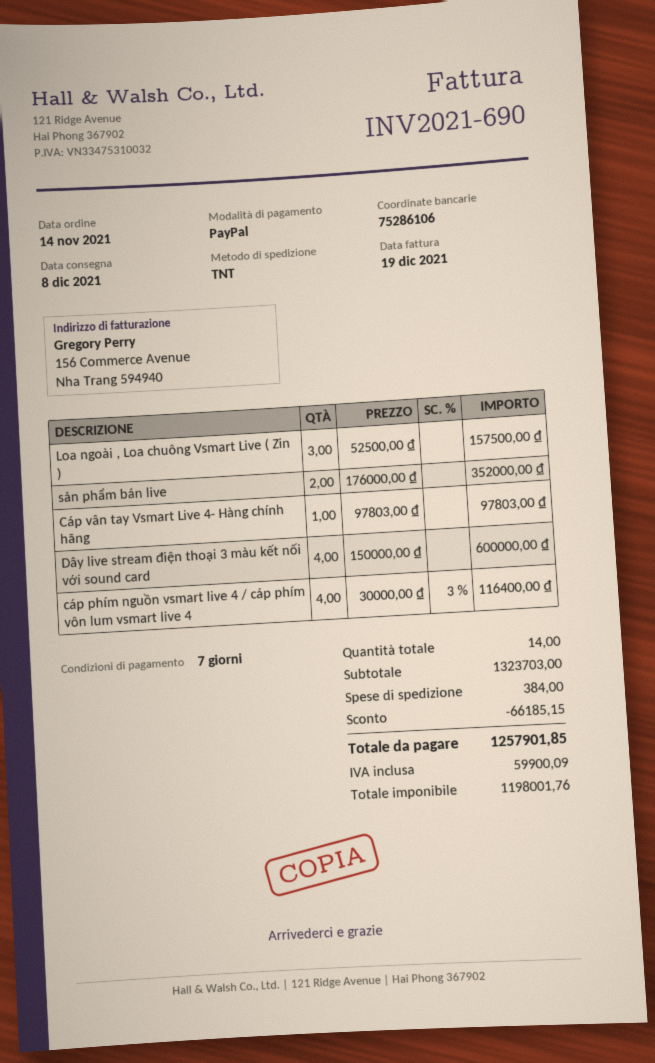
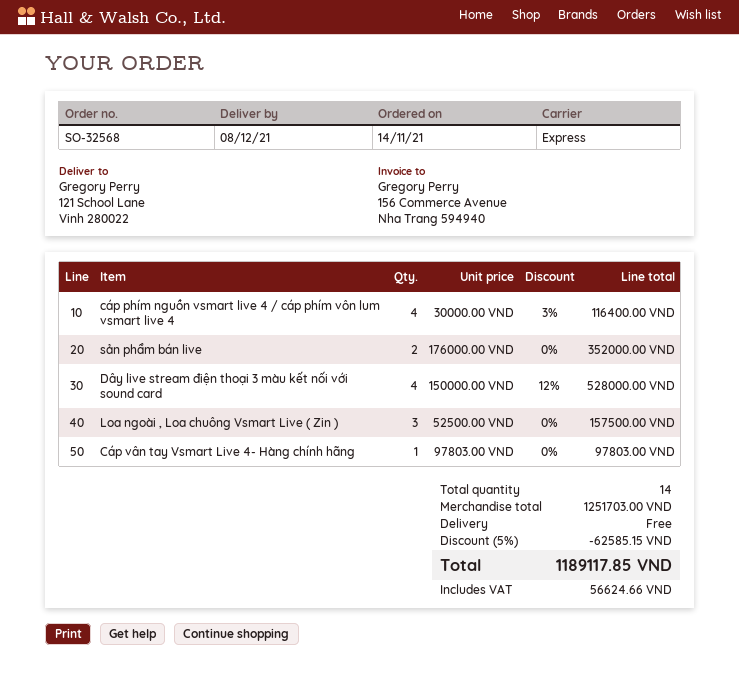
shipping method: TNT -> express
Dây live stream điện thoại 3 màu kết nối với sound card: 4 x 150000.00 = 600000.00 -> 4 x 150000.00 - 12% = 528000.00
subtotal: 1323703.00 -> 1251703.00
discount: 66185.15 -> 62585.15
shipping: 384.00 -> 0.00
tax: 59900.09 -> 56624.66
total: 1257901.85 -> 1189117.85

